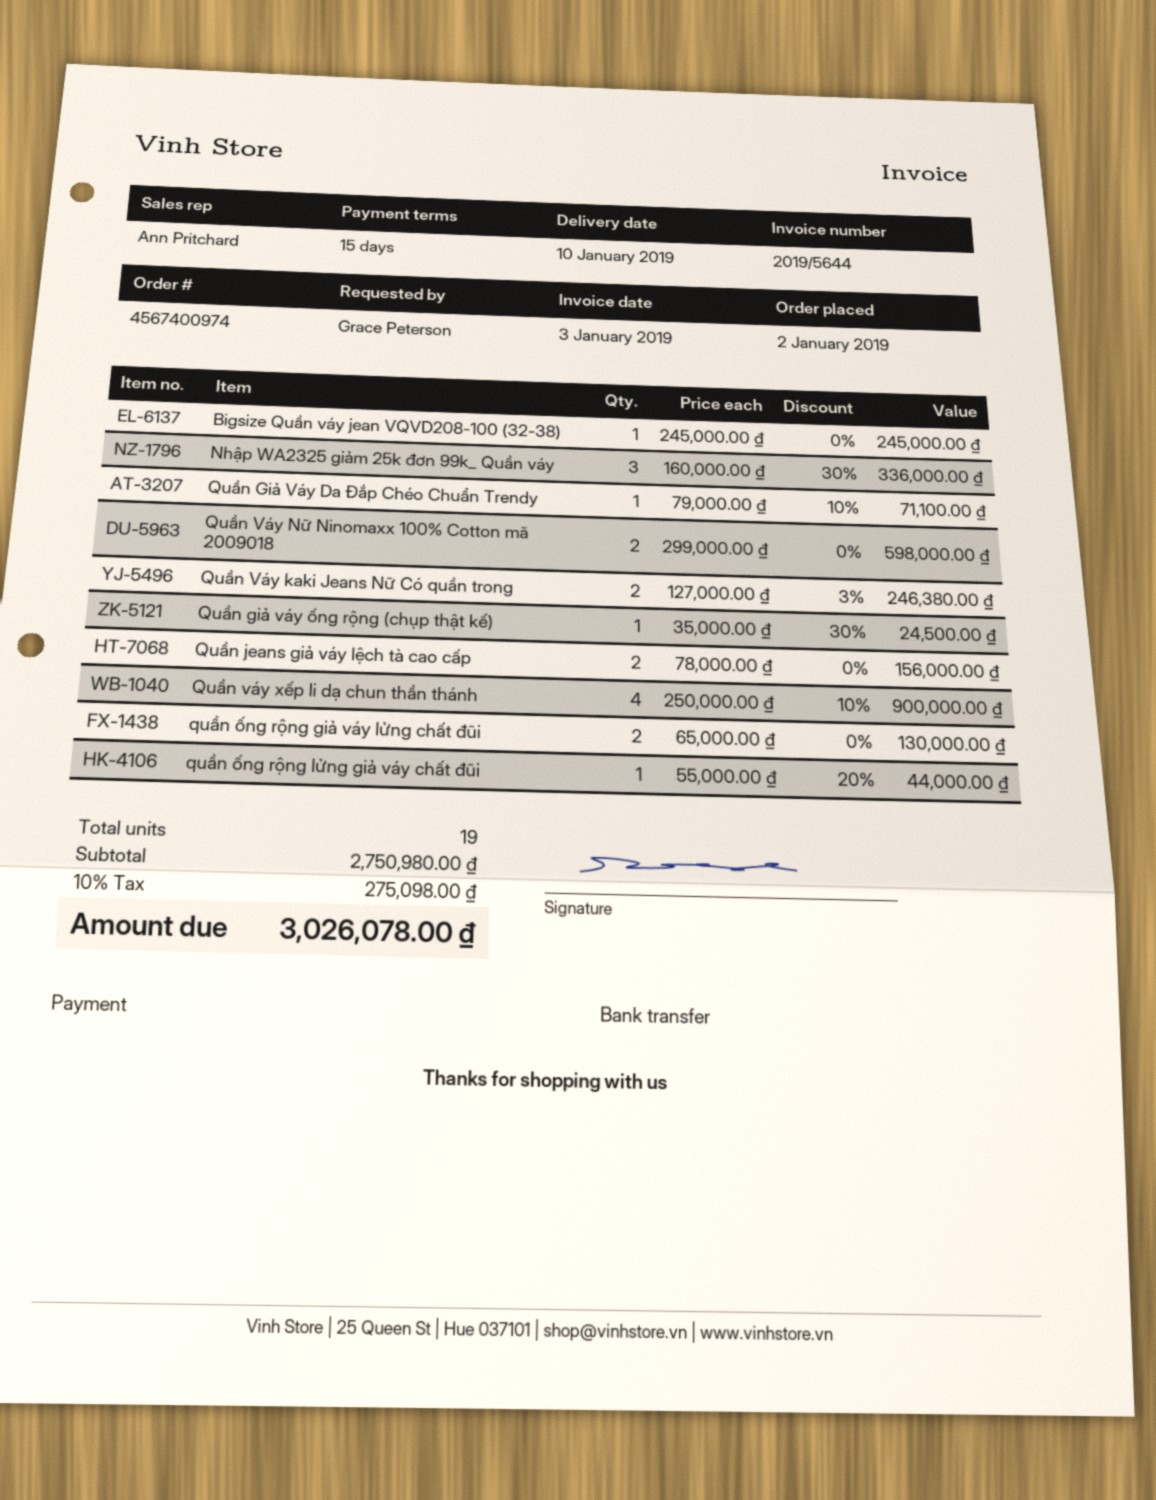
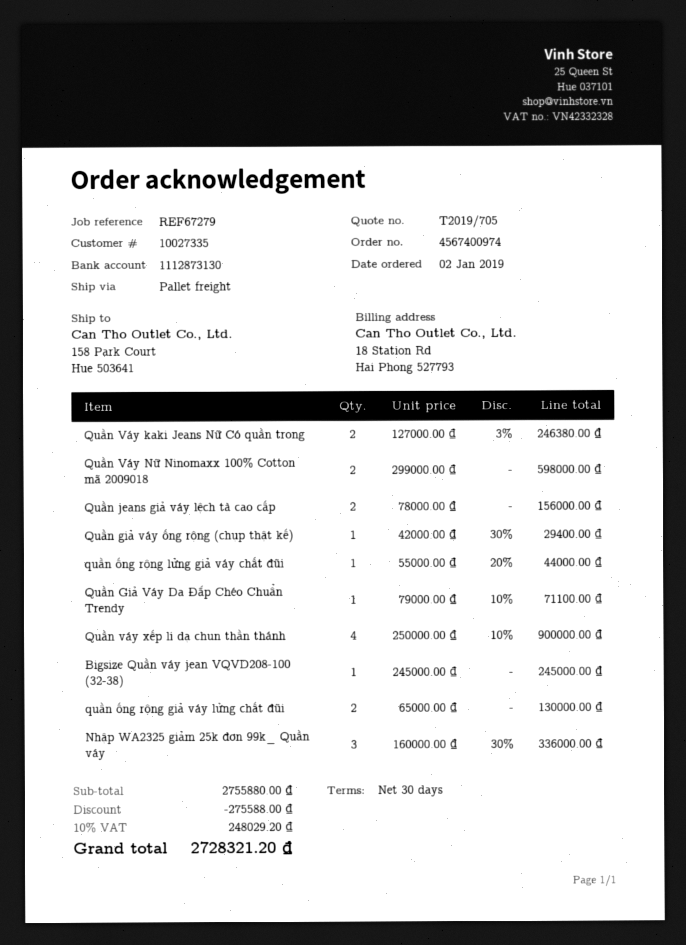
payment terms: 15 days -> 30 days
Quần giả váy ống rộng (chụp thật kế): 1 x 35000.00 - 30% = 24500.00 -> 1 x 42000.00 - 30% = 29400.00
subtotal: 2750980.00 -> 2755880.00
discount: none -> 275588.00
tax: 10% = 275098.00 -> 10% = 248029.20
total: 3026078.00 -> 2728321.20

